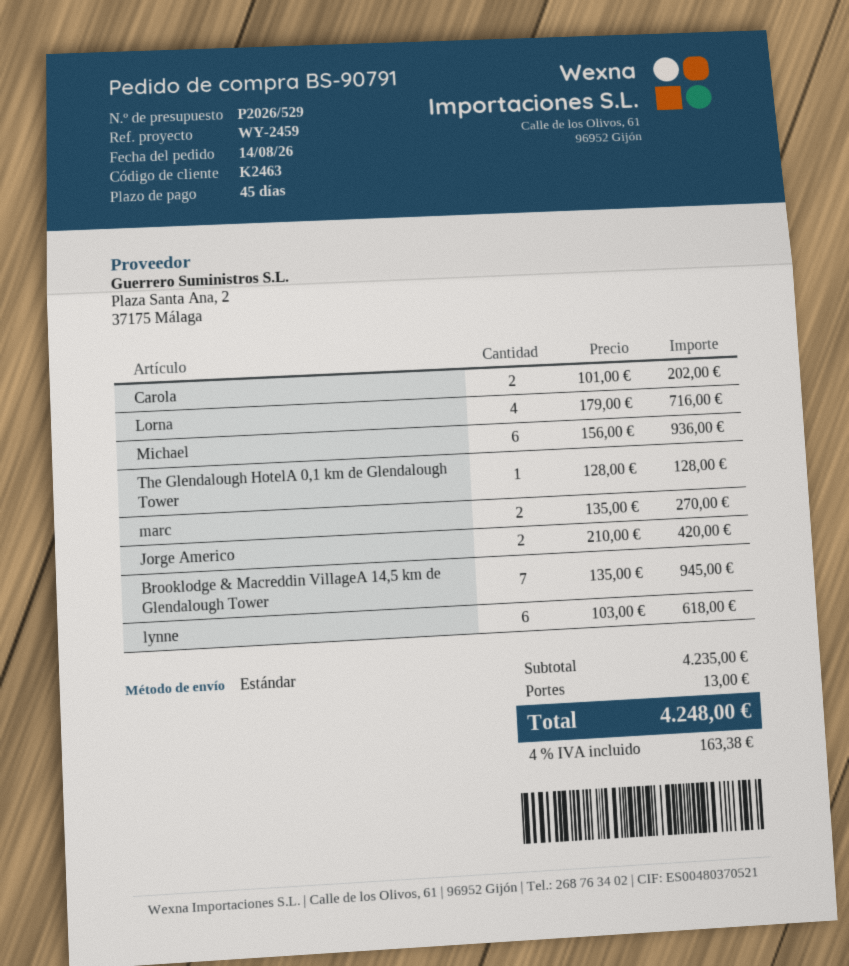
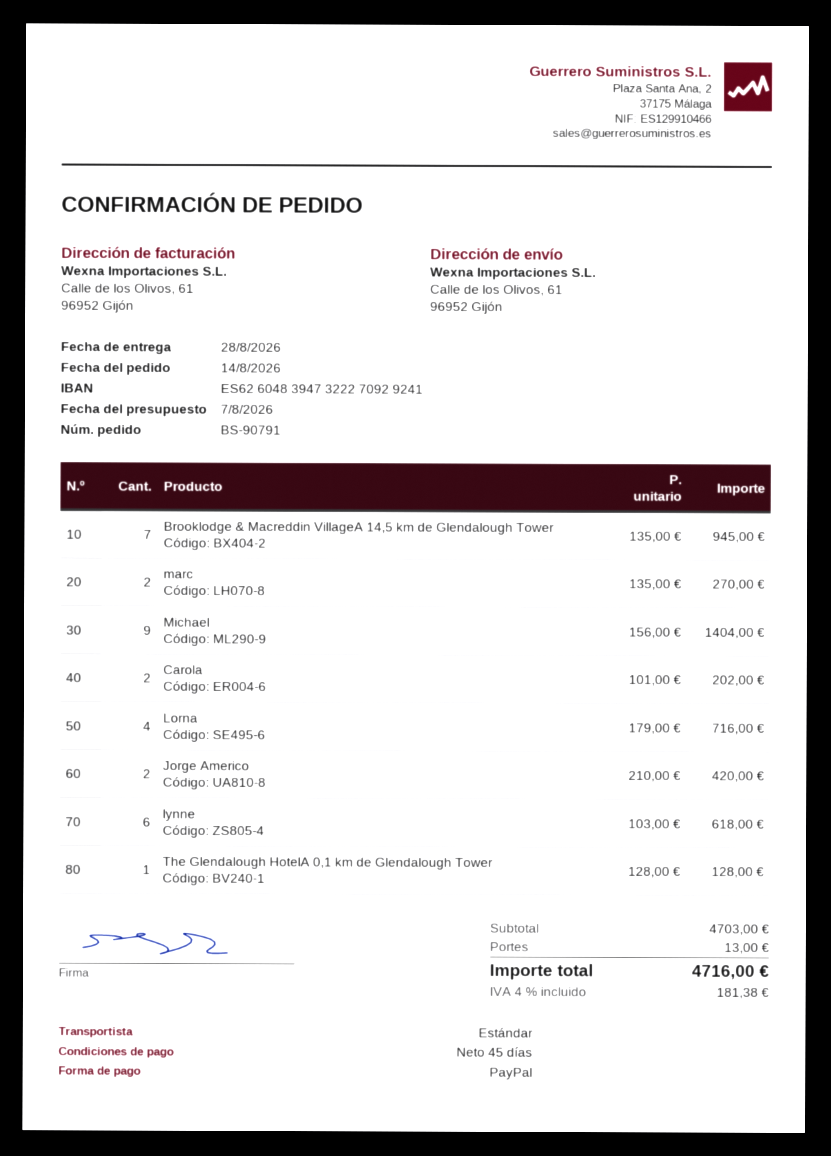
Michael: 6 x 156.00 = 936.00 -> 9 x 156.00 = 1404.00
subtotal: 4235.00 -> 4703.00
tax: 4% = 163.38 -> 4% = 181.38
total: 4248.00 -> 4716.00

